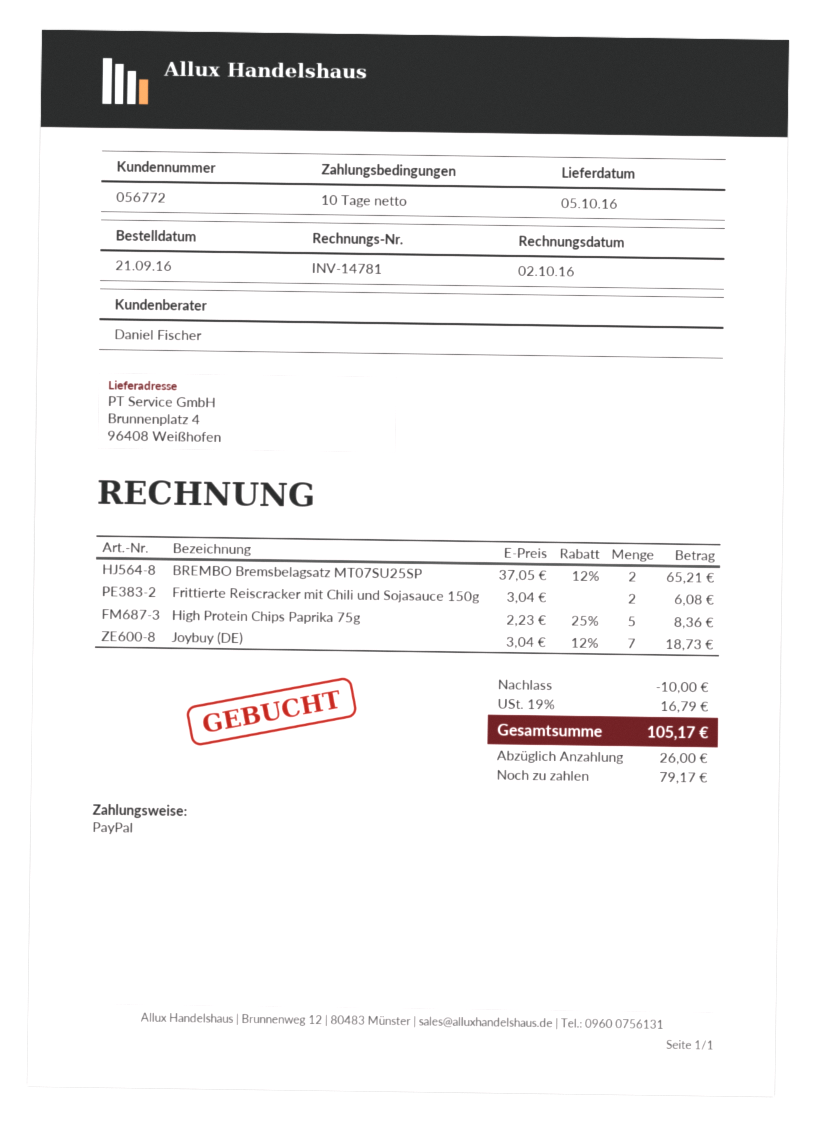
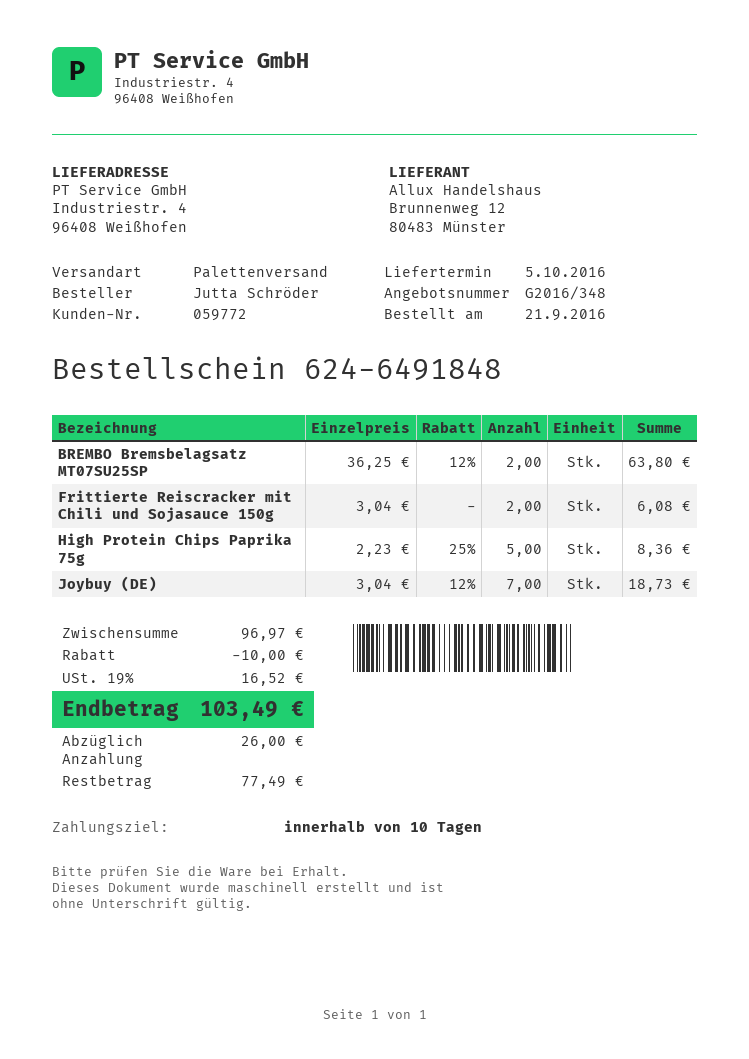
customer number: 056772 -> 059772
ship to: Brunnenplatz 4, 96408 Weißhofen -> Industriestr. 4, 96408 Weißhofen
BREMBO Bremsbelagsatz MT07SU25SP: 2 x 37.05 - 12% = 65.21 -> 2 x 36.25 - 12% = 63.80
tax: 19% = 16.79 -> 19% = 16.52
total: 105.17 -> 103.49
balance: 79.17 -> 77.49

